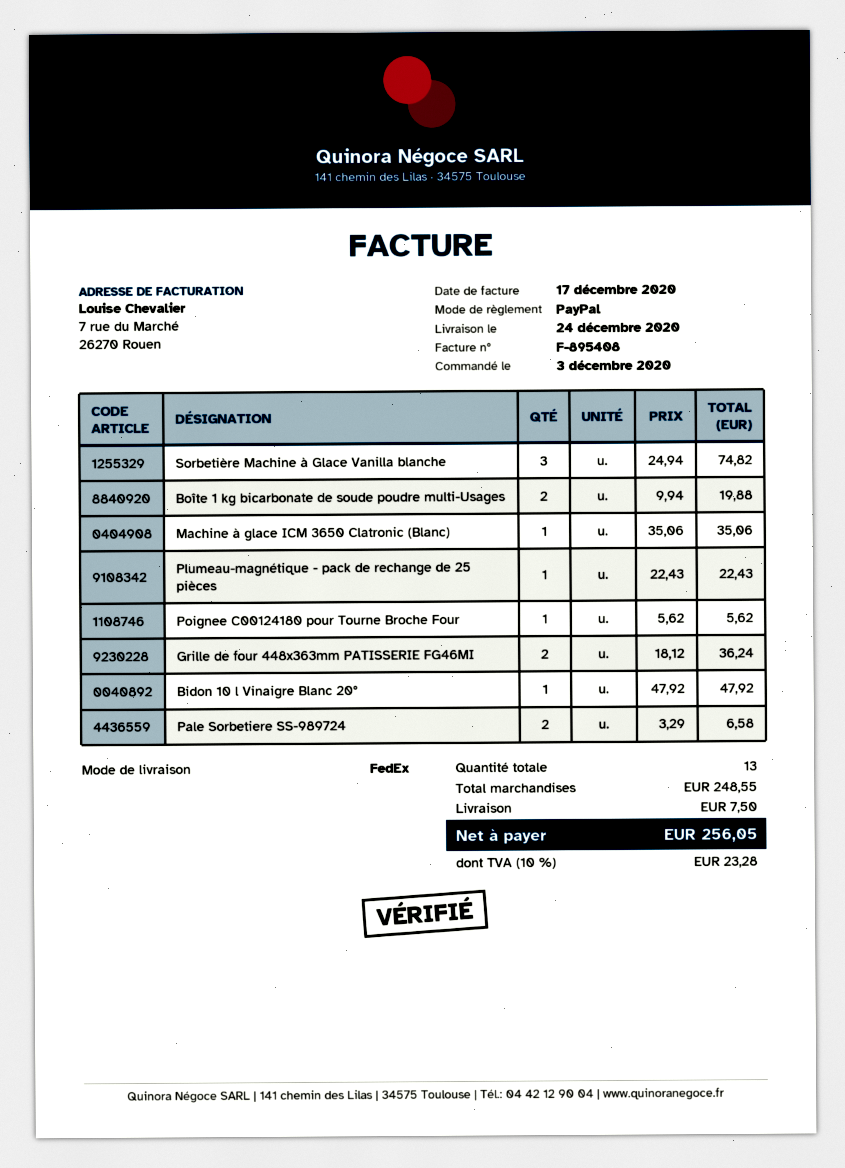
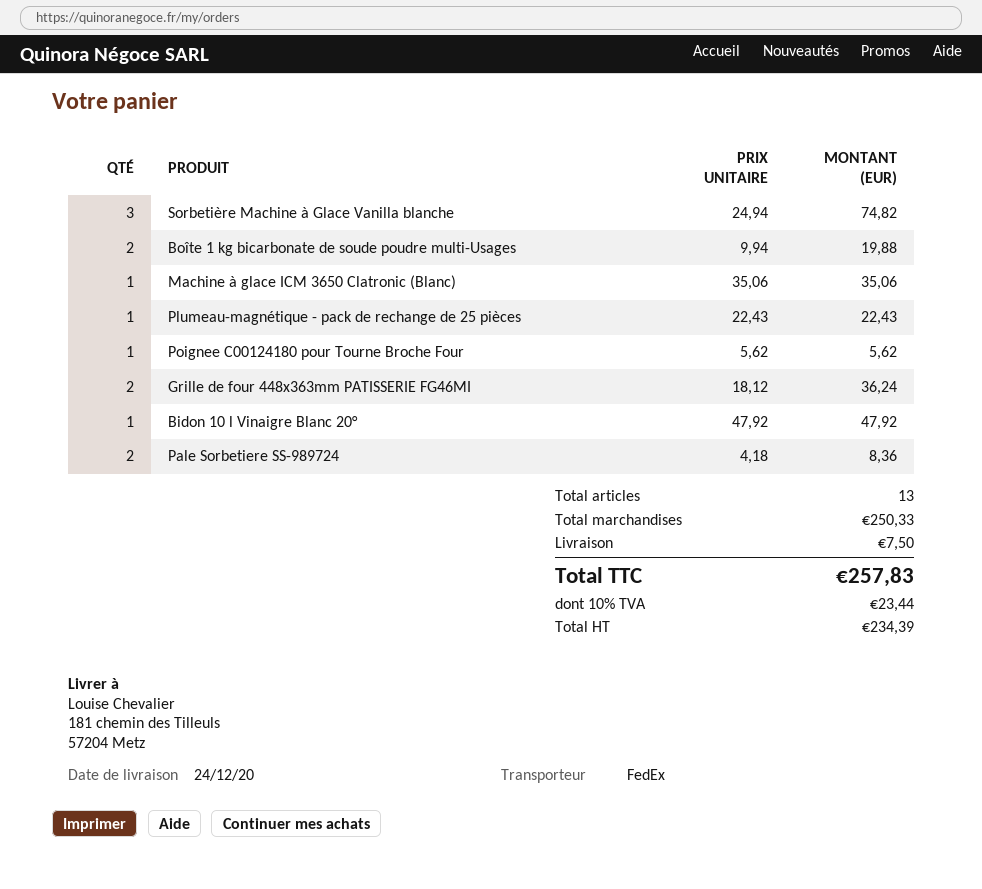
Pale Sorbetiere SS-989724: 2 x 3.29 = 6.58 -> 2 x 4.18 = 8.36
subtotal: 248.55 -> 250.33
tax: 10% = 23.28 -> 10% = 23.44
total: 256.05 -> 257.83

